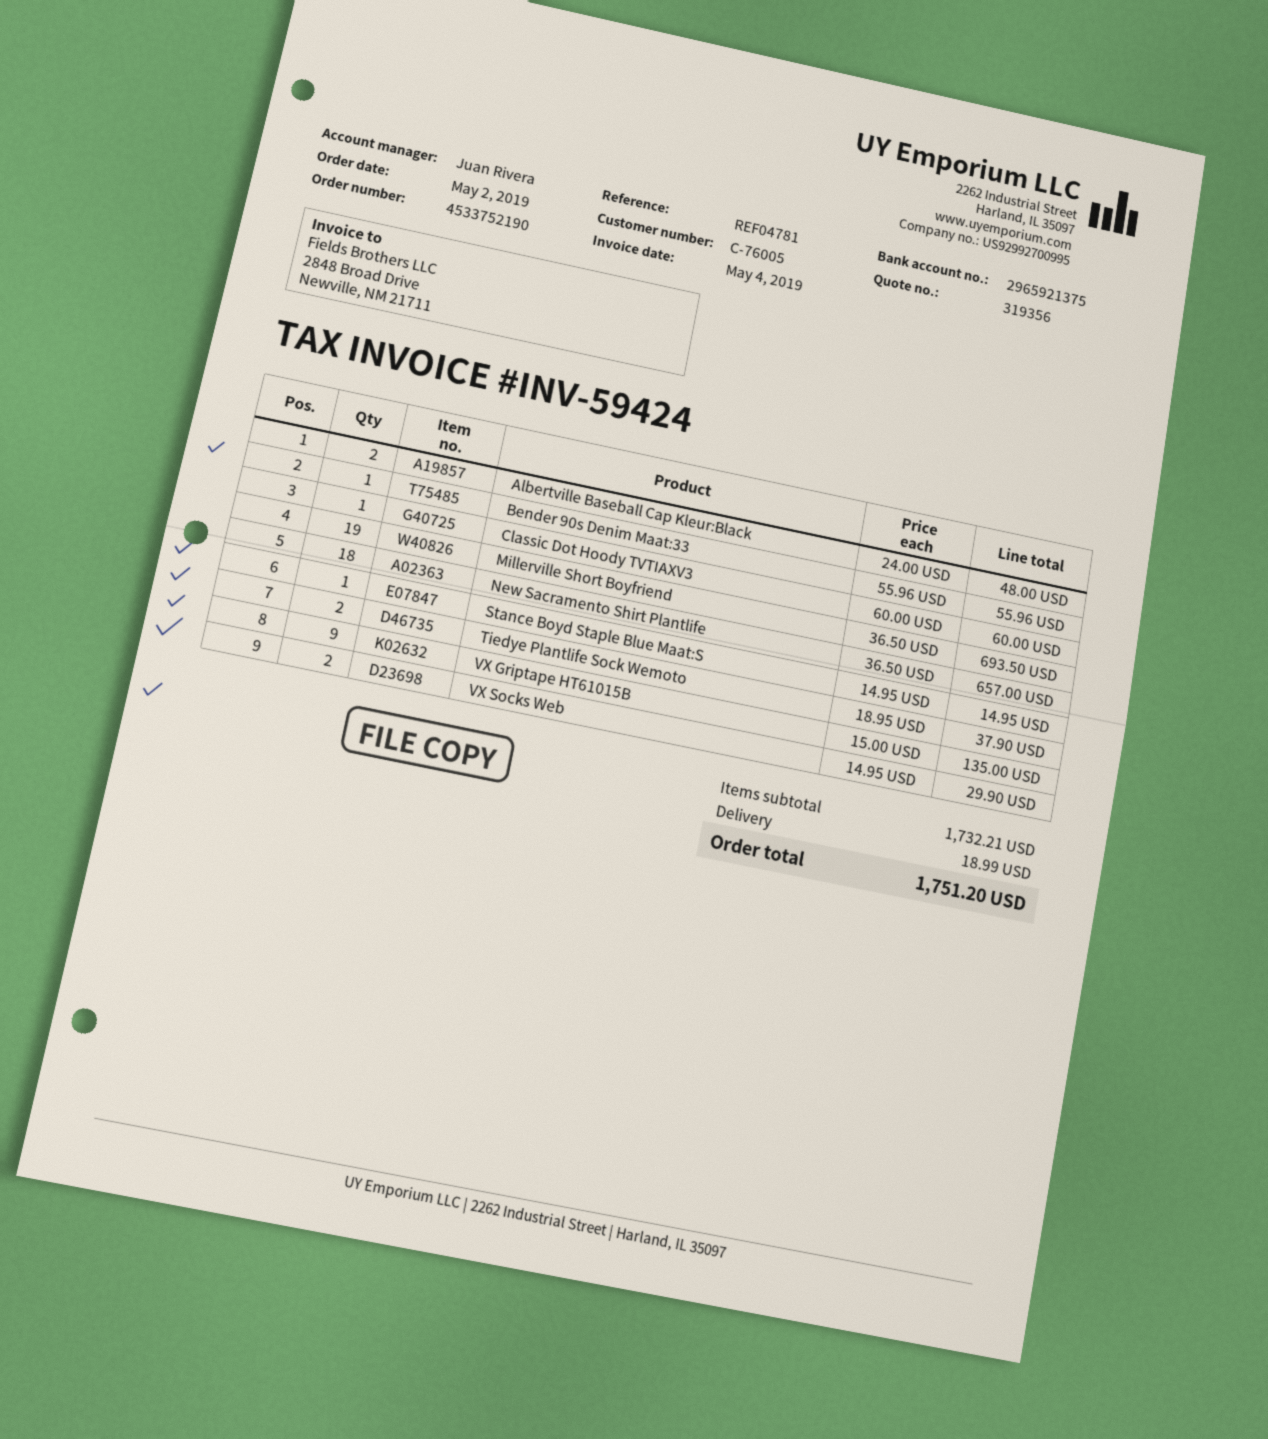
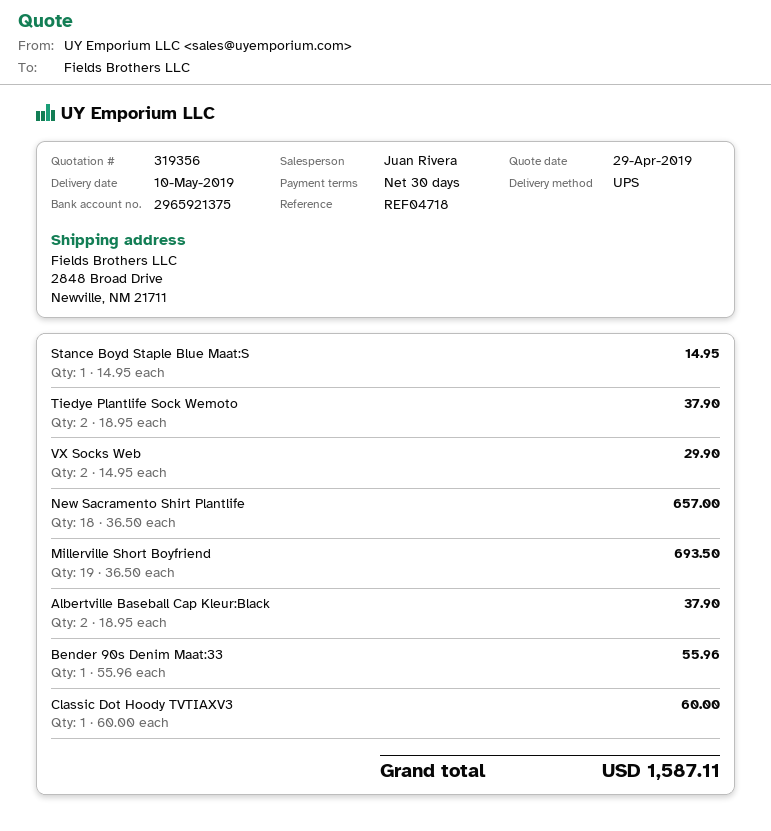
reference: REF04781 -> REF04718
Albertville Baseball Cap Kleur:Black: 2 x 24.00 = 48.00 -> 2 x 18.95 = 37.90
VX Griptape HT61015B: 9 x 15.00 = 135.00 -> none
shipping: 18.99 -> none
total: 1751.20 -> 1587.11

